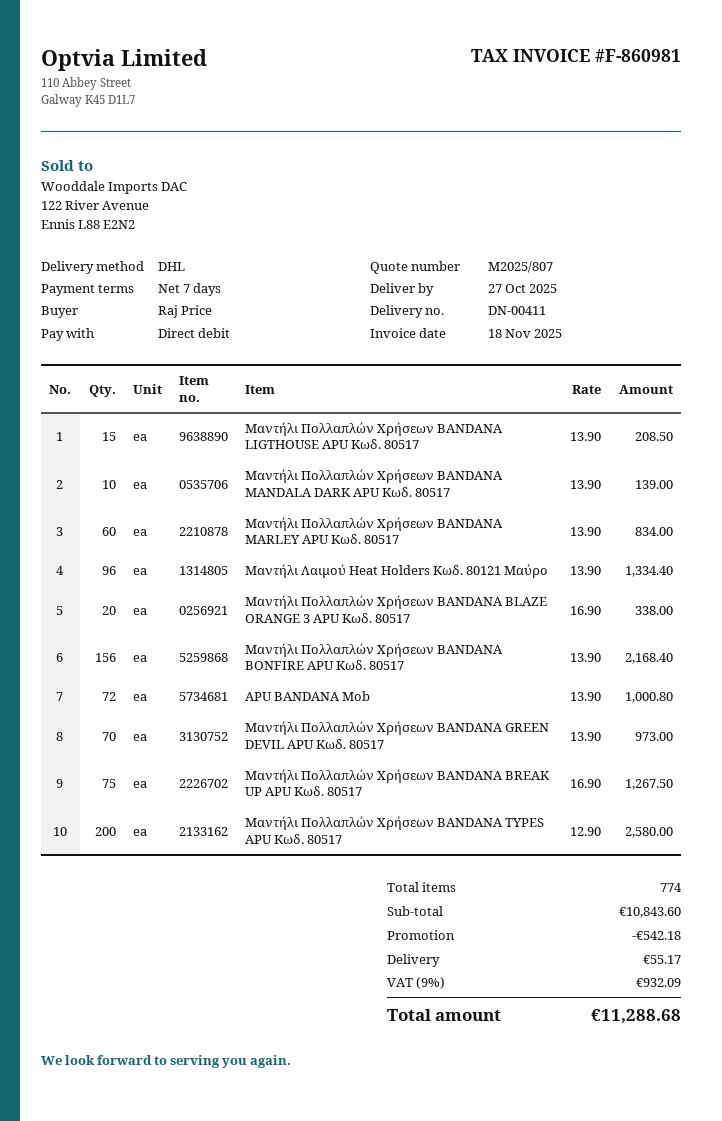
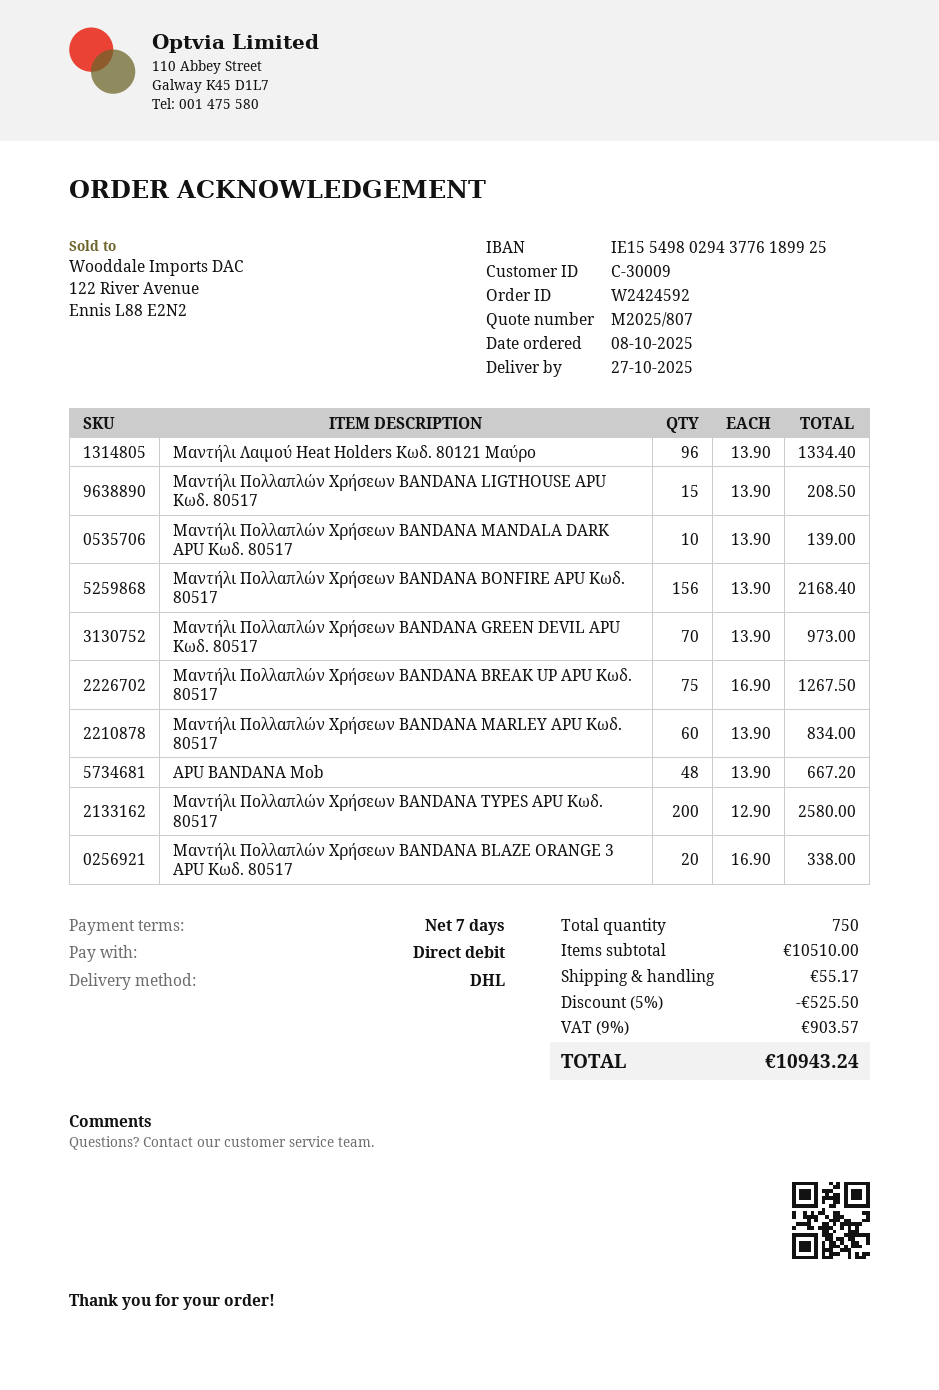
APU BANDANA Mob: 72 x 13.90 = 1000.80 -> 48 x 13.90 = 667.20
total quantity: 774 -> 750
subtotal: 10843.60 -> 10510.00
discount: 542.18 -> 525.50
tax: 9% = 932.09 -> 9% = 903.57
total: 11288.68 -> 10943.24

